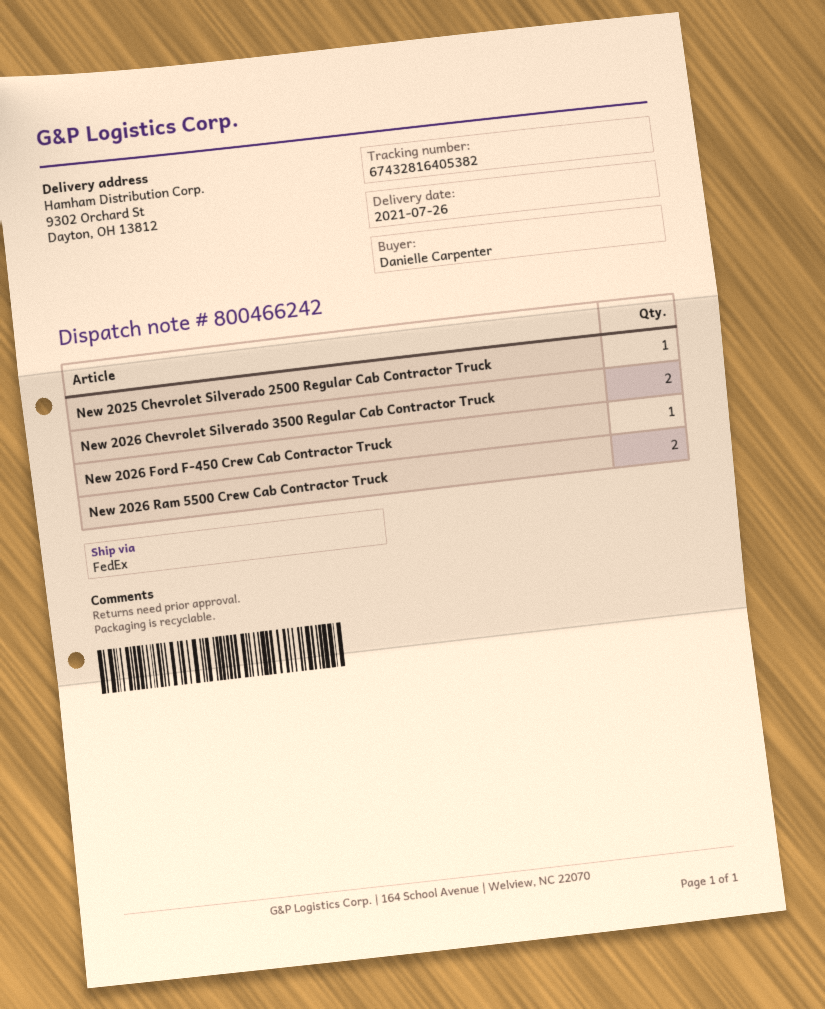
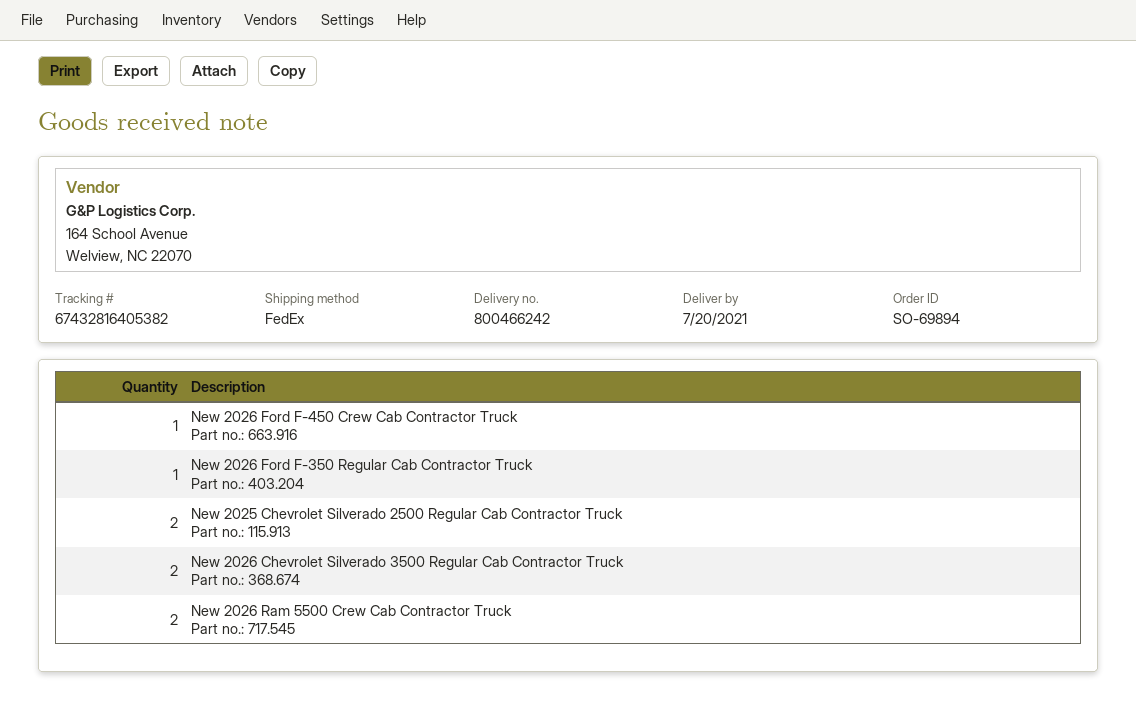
delivery date: 2021-07-26 -> 2021-07-20
New 2025 Chevrolet Silverado 2500 Regular Cab Contractor Truck: 1 -> 2
New 2026 Ford F-350 Regular Cab Contractor Truck: none -> 1

